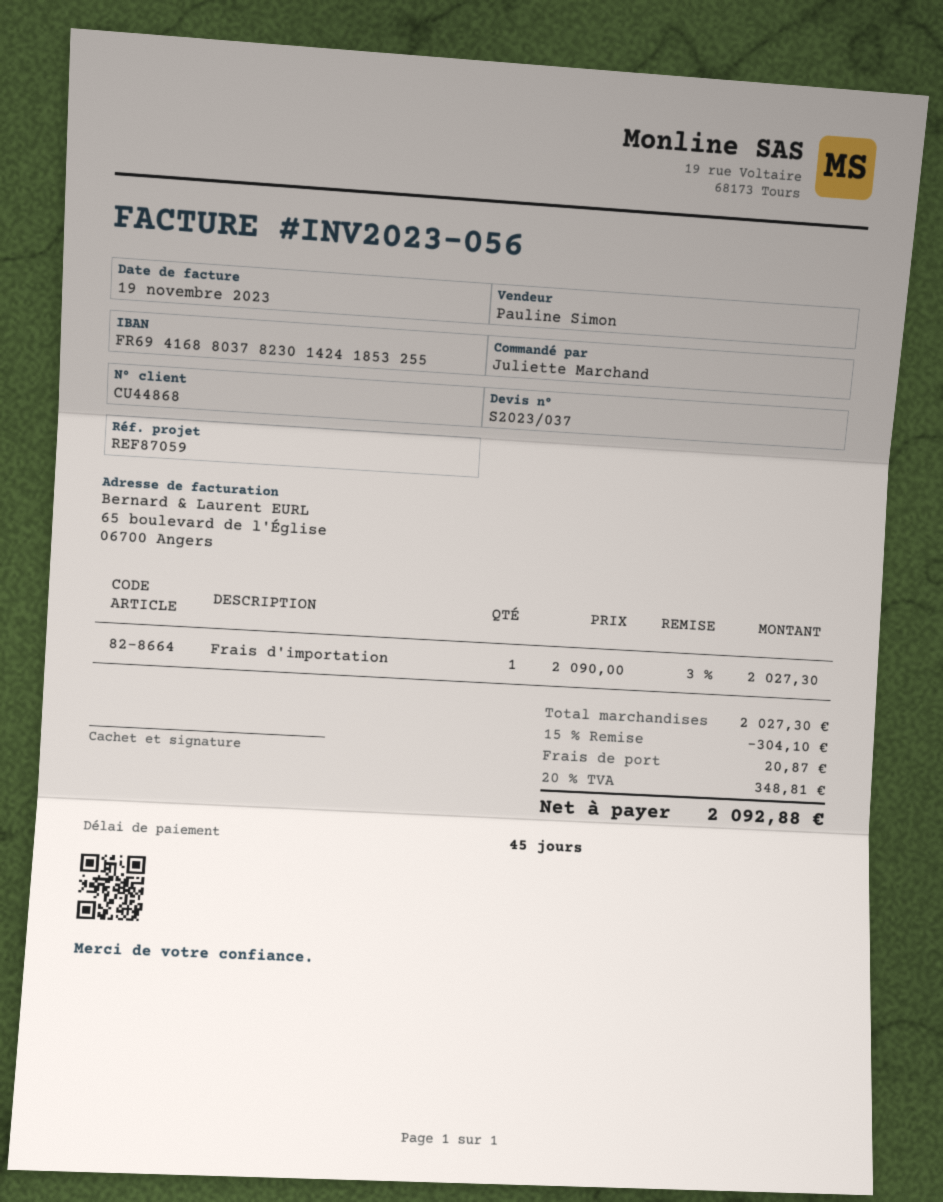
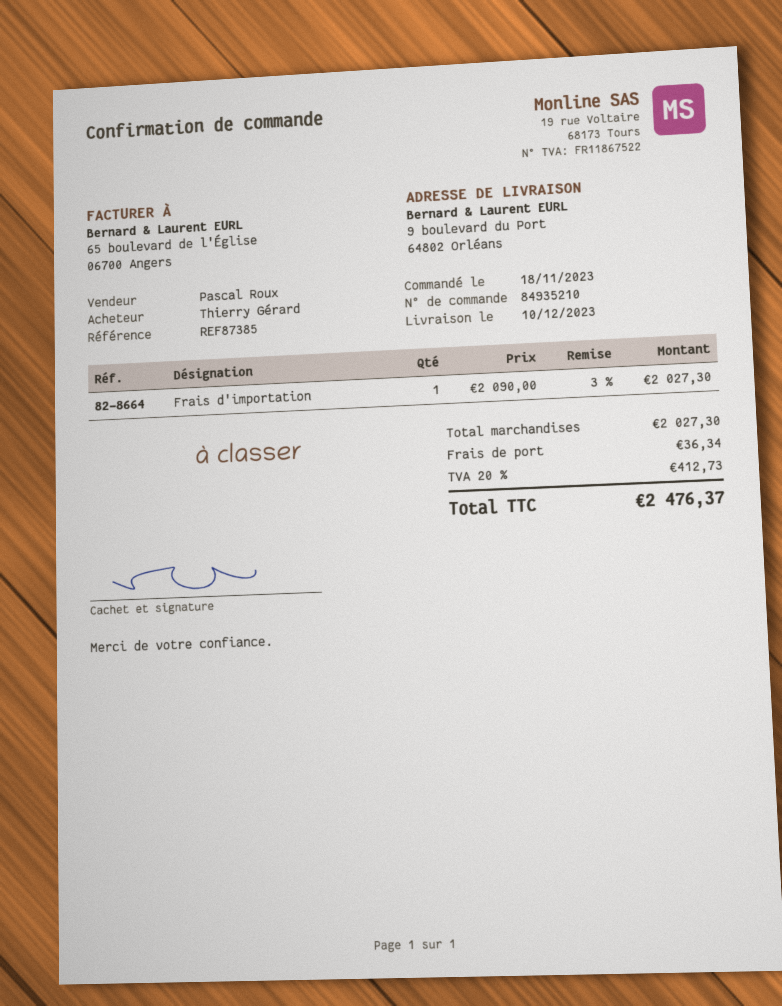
reference: REF87059 -> REF87385
ordered by: Juliette Marchand -> Thierry Gérard
sales rep: Pauline Simon -> Pascal Roux
discount: 15% = 304.10 -> none
shipping: 20.87 -> 36.34
tax: 20% = 348.81 -> 20% = 412.73
total: 2092.88 -> 2476.37

